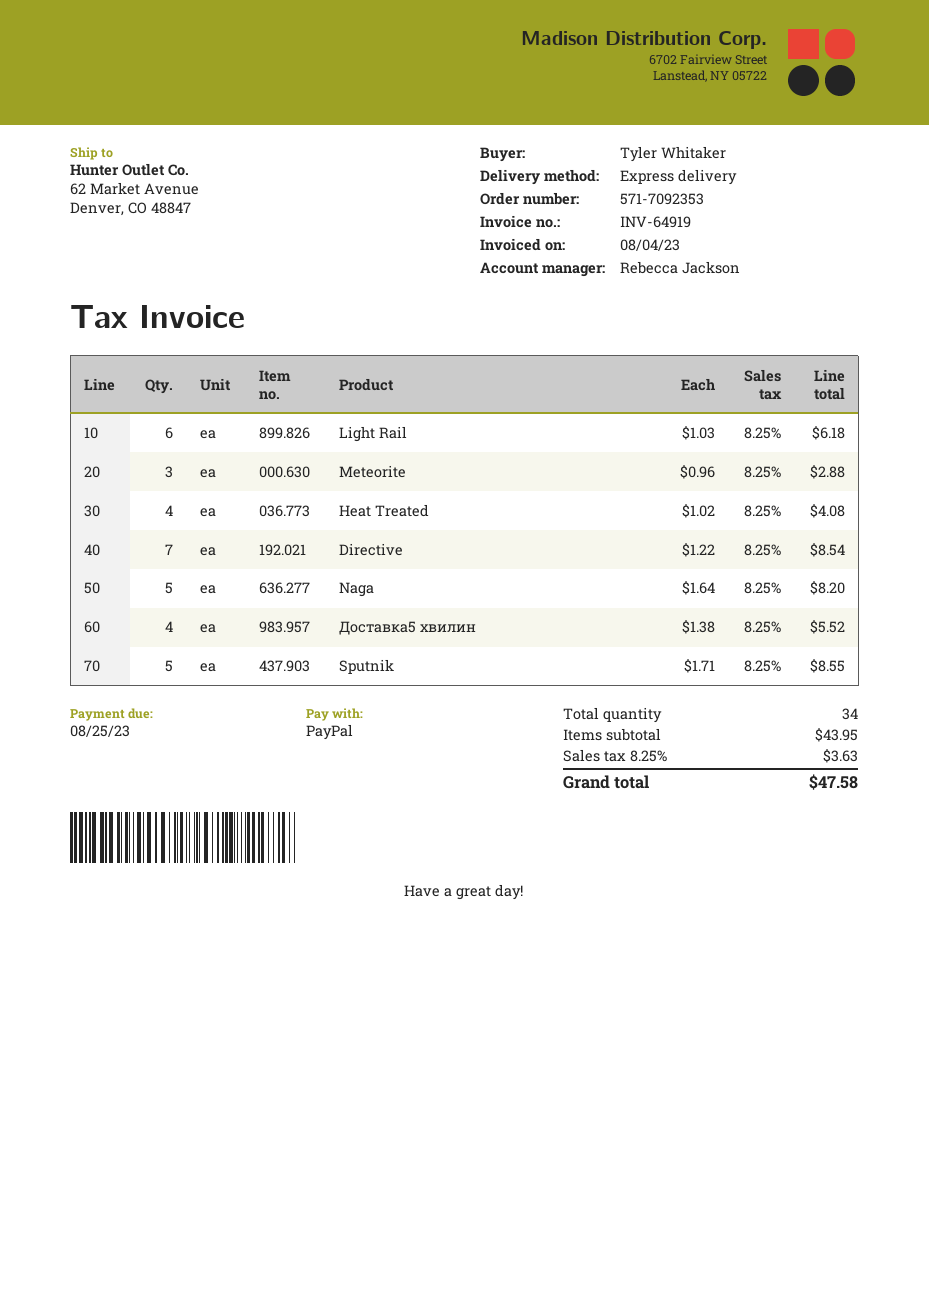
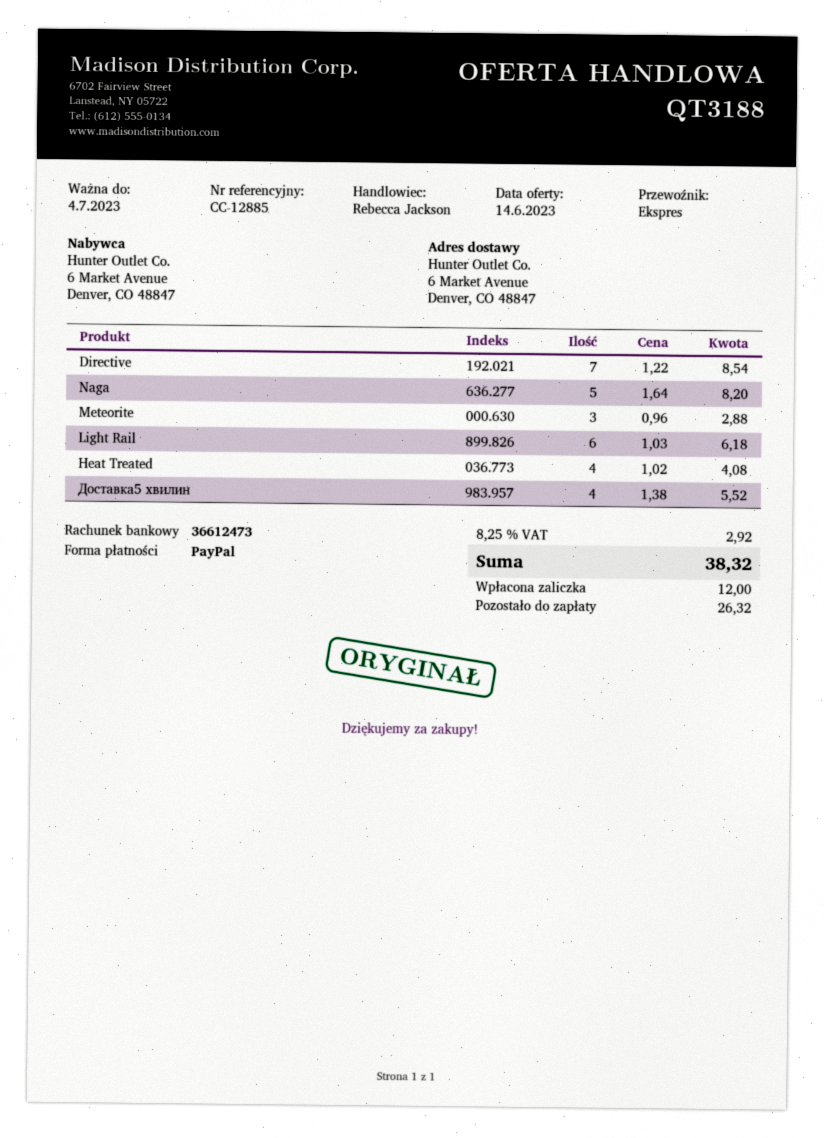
ship to: 62 Market Avenue, Denver, CO 48847 -> 6 Market Avenue, Denver, CO 48847
Sputnik: 5 x 1.71 = 8.55 -> none
tax: 8.25% = 3.63 -> 8.25% = 2.92
total: 47.58 -> 38.32

